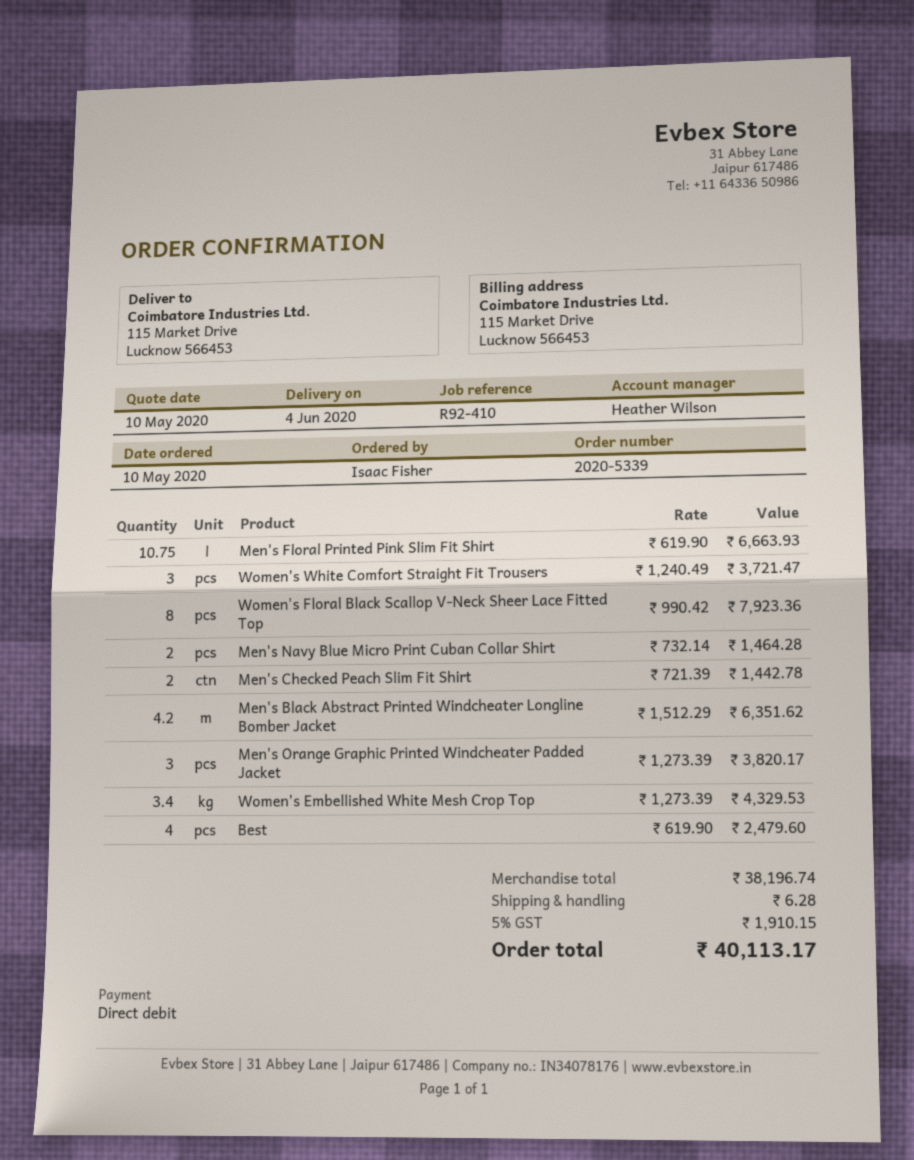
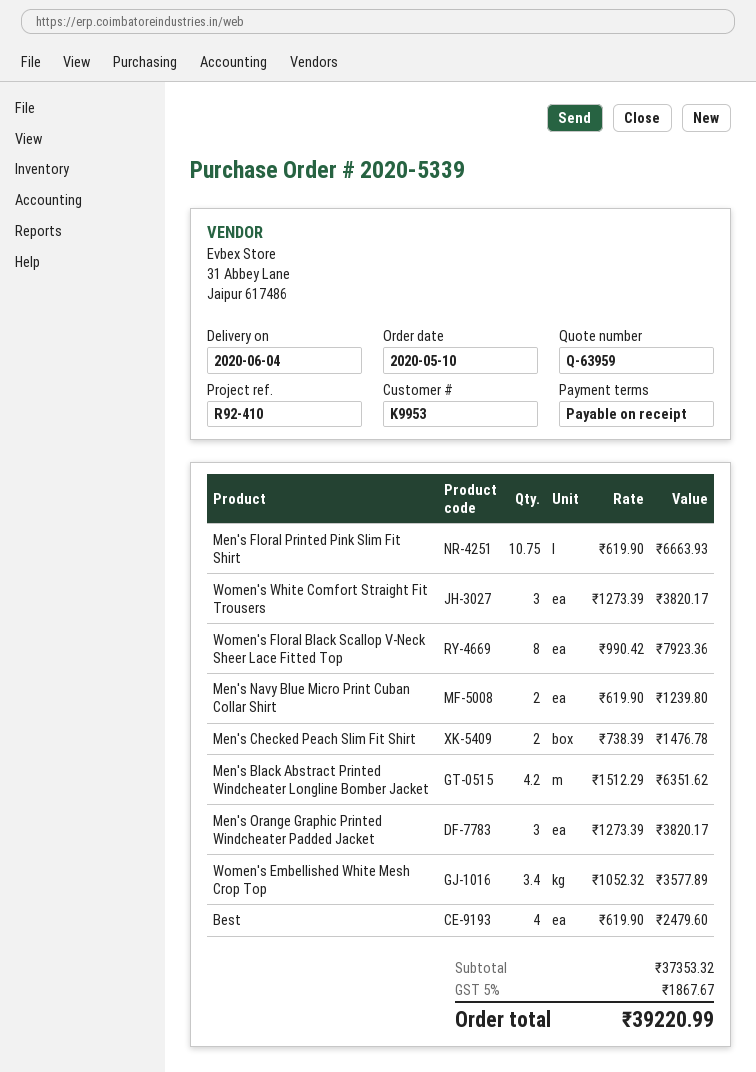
Women's White Comfort Straight Fit Trousers: 3 x 1240.49 = 3721.47 -> 3 x 1273.39 = 3820.17
Men's Navy Blue Micro Print Cuban Collar Shirt: 2 x 732.14 = 1464.28 -> 2 x 619.90 = 1239.80
Men's Checked Peach Slim Fit Shirt: 2 x 721.39 = 1442.78 -> 2 x 738.39 = 1476.78
Women's Embellished White Mesh Crop Top: 3.4 x 1273.39 = 4329.53 -> 3.4 x 1052.32 = 3577.89
subtotal: 38196.74 -> 37353.32
shipping: 6.28 -> none
tax: 5% = 1910.15 -> 5% = 1867.67
total: 40113.17 -> 39220.99

